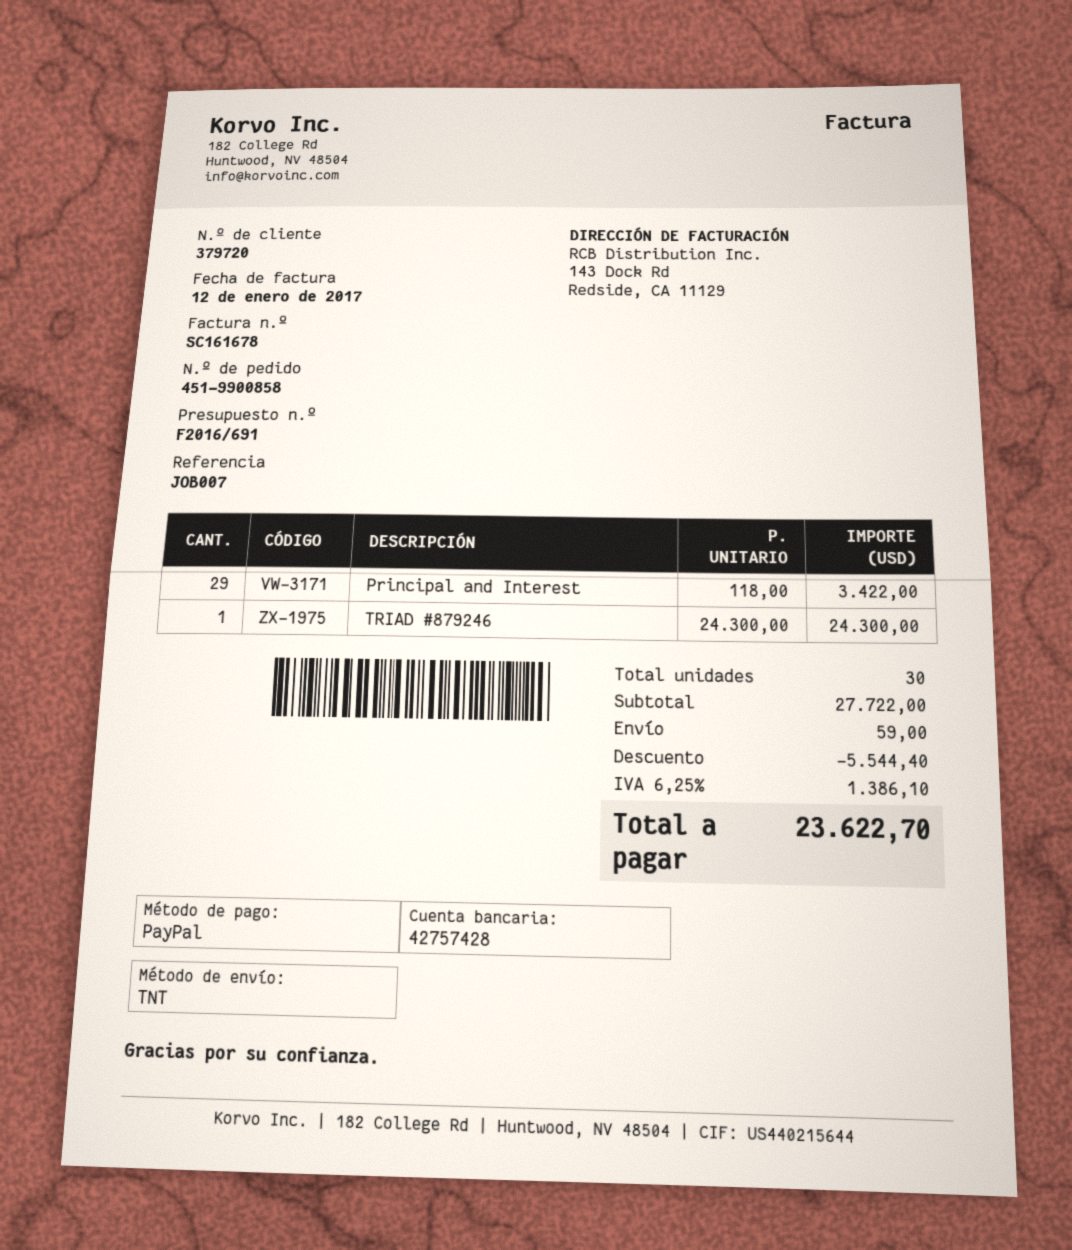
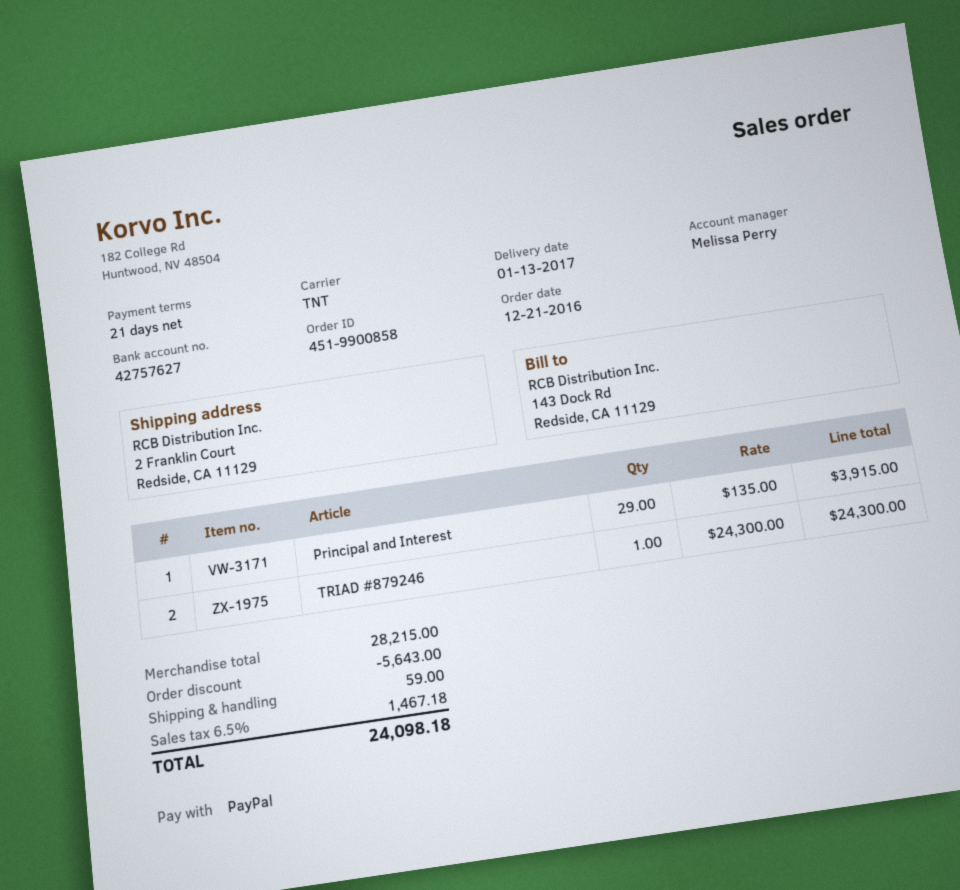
bank account: 42757428 -> 42757627
Principal and Interest: 29 x 118.00 = 3422.00 -> 29 x 135.00 = 3915.00
subtotal: 27722.00 -> 28215.00
discount: 5544.40 -> 5643.00
tax: 6.25% = 1386.10 -> 6.5% = 1467.18
total: 23622.70 -> 24098.18

